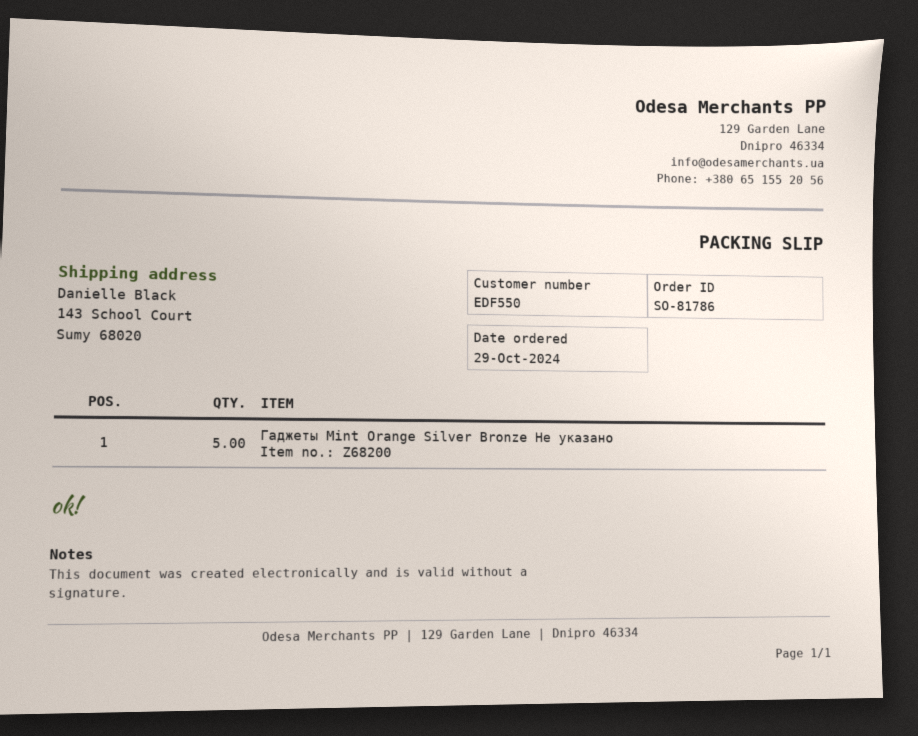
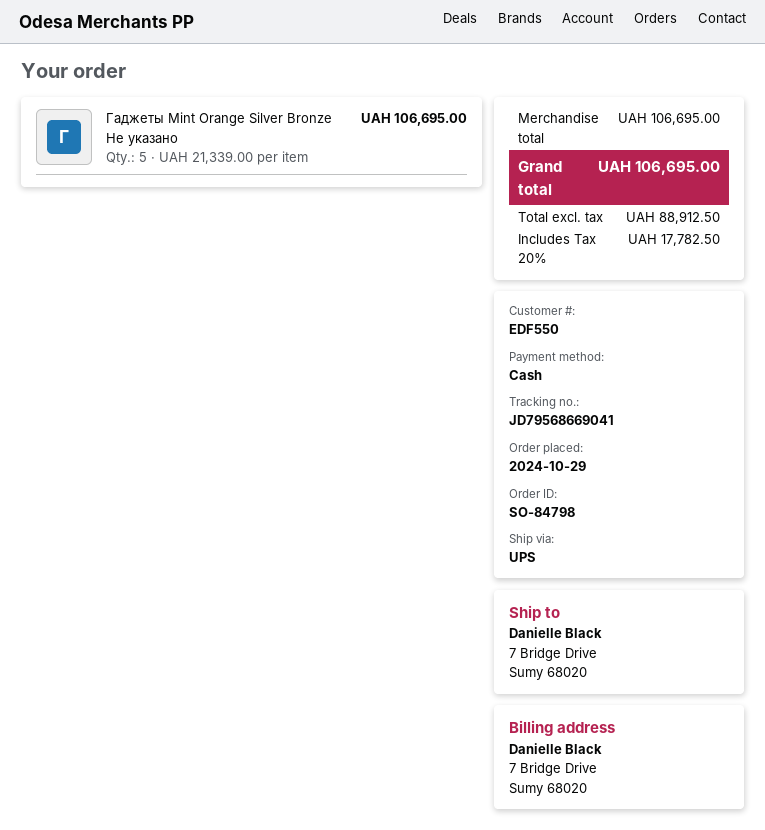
order number: SO-81786 -> SO-84798
ship to: 143 School Court, Sumy 68020 -> 7 Bridge Drive, Sumy 68020

